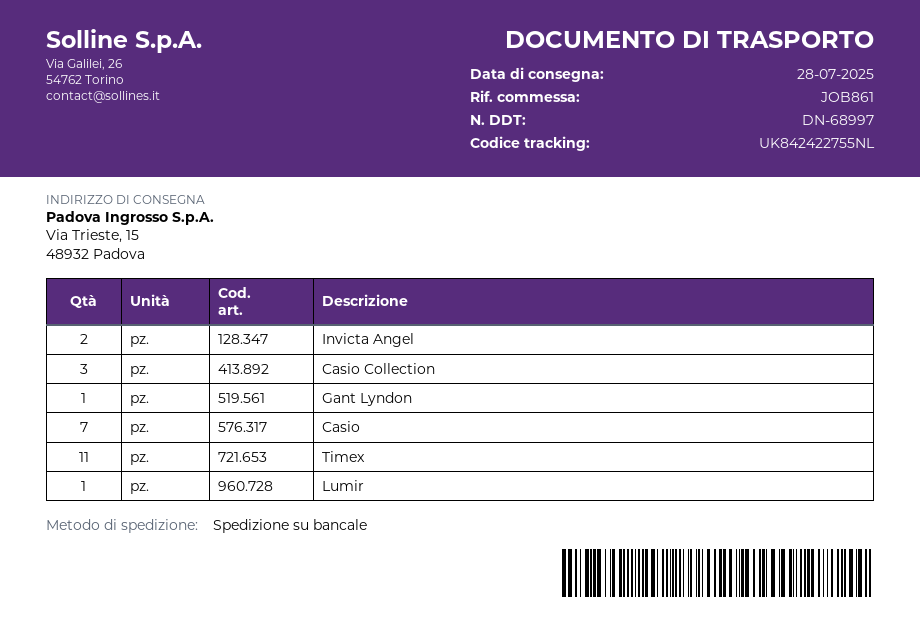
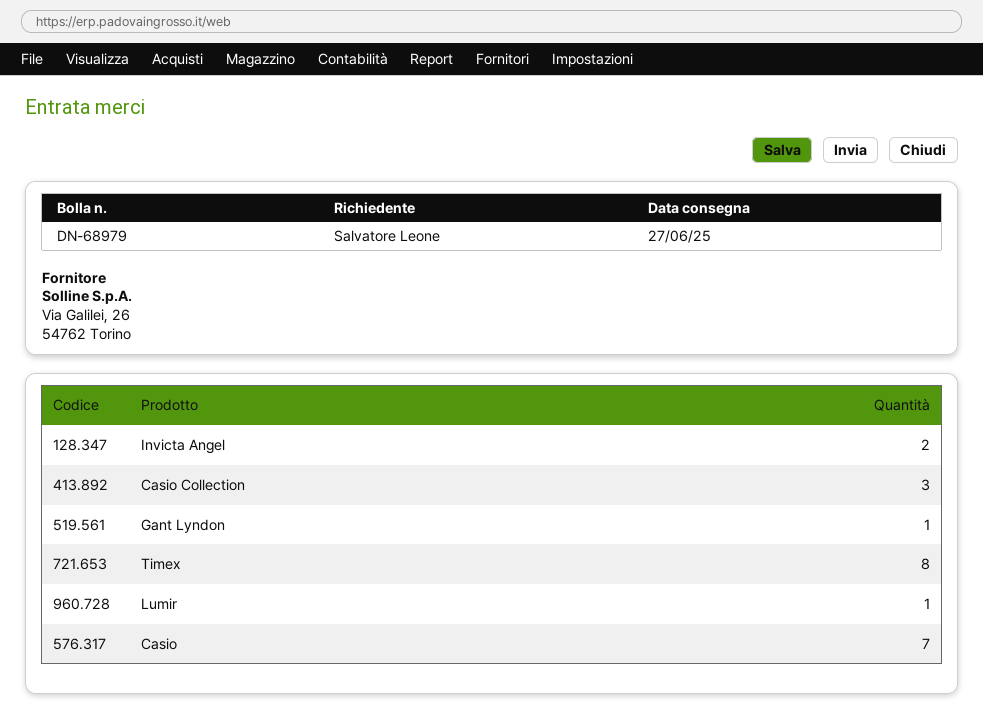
delivery note number: DN-68997 -> DN-68979
delivery date: 2025-07-28 -> 2025-06-27
Timex: 11 -> 8

